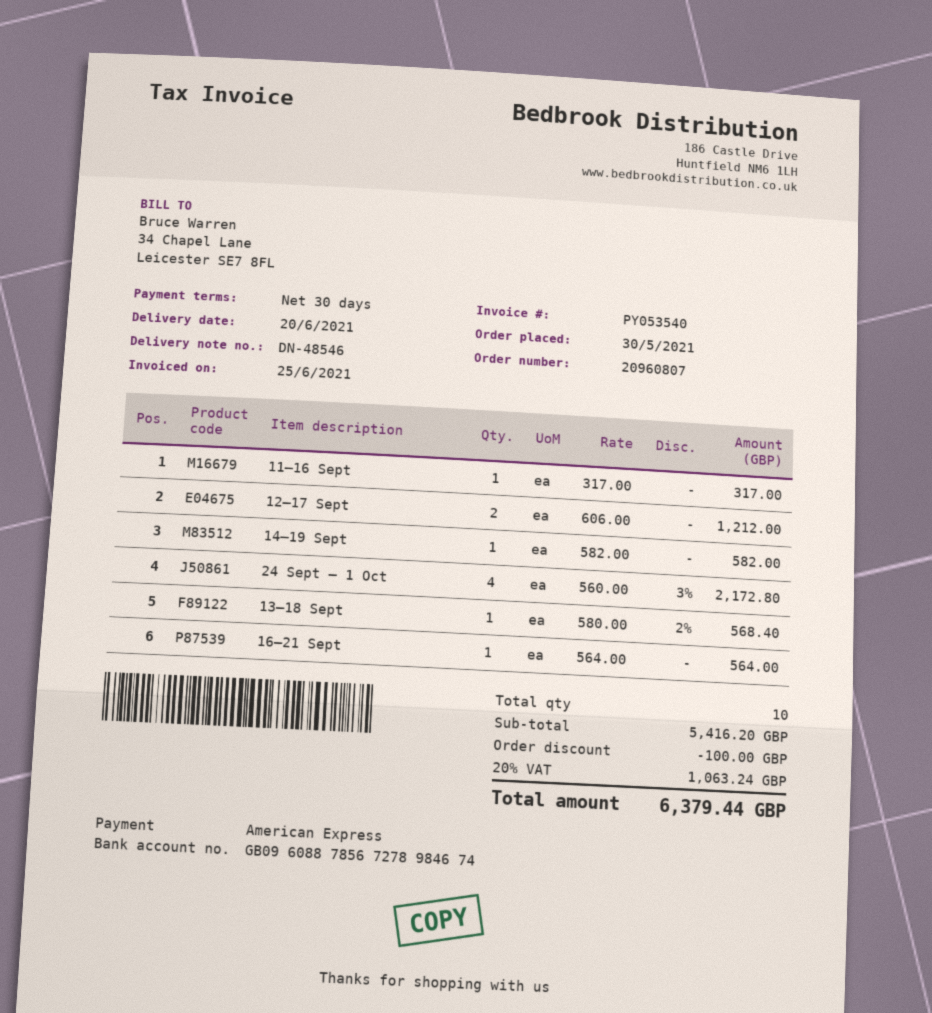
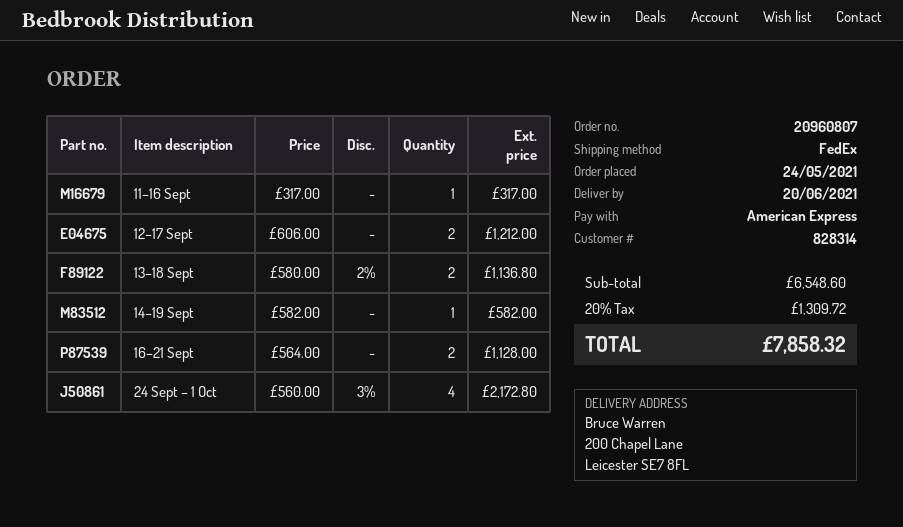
order date: 2021-05-30 -> 2021-05-24
13–18 Sept: 1 x 580.00 - 2% = 568.40 -> 2 x 580.00 - 2% = 1136.80
16–21 Sept: 1 x 564.00 = 564.00 -> 2 x 564.00 = 1128.00
subtotal: 5416.20 -> 6548.60
discount: 100.00 -> none
tax: 20% = 1063.24 -> 20% = 1309.72
total: 6379.44 -> 7858.32

